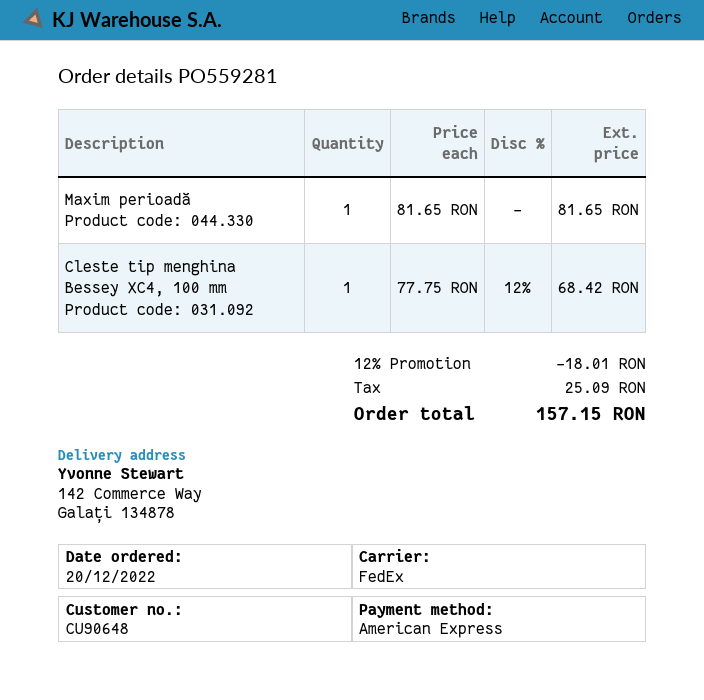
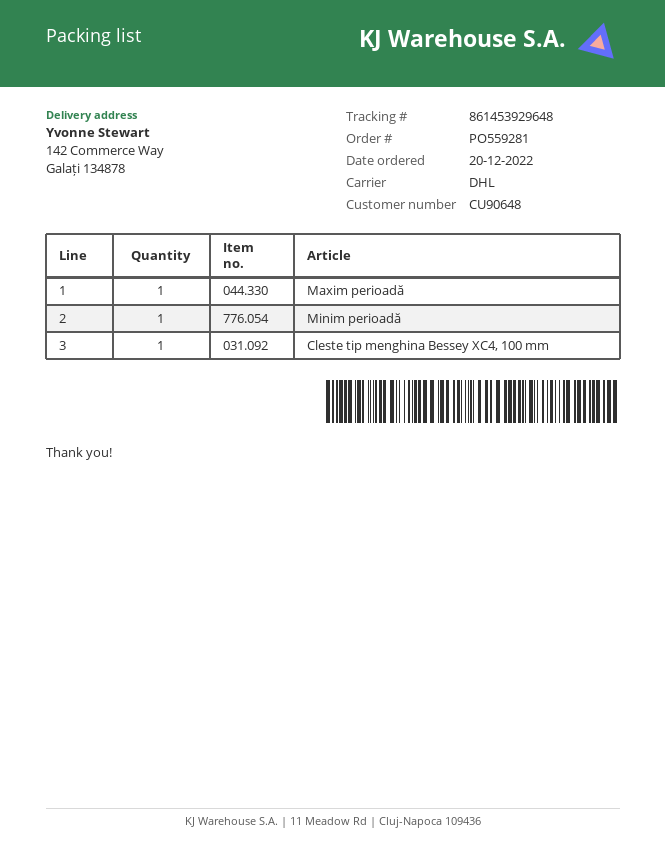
shipping method: FedEx -> DHL
Minim perioadă: none -> 1

